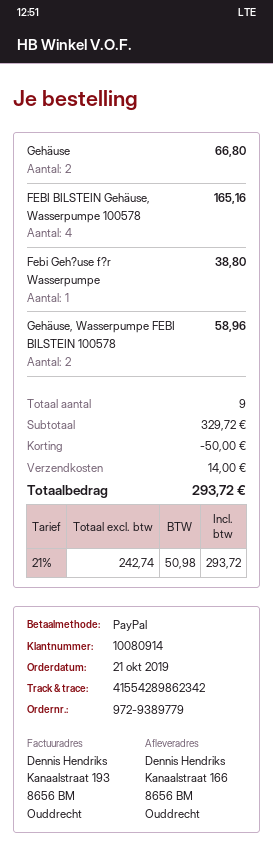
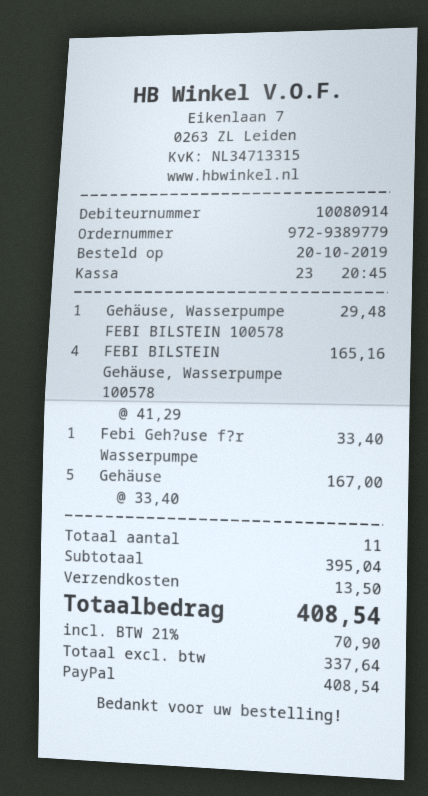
order date: 2019-10-21 -> 2019-10-20
Gehäuse: 2 for 66.80 -> 5 for 167.00
Febi Geh?use f?r Wasserpumpe: 1 for 38.80 -> 1 for 33.40
Gehäuse, Wasserpumpe FEBI BILSTEIN 100578: 2 for 58.96 -> 1 for 29.48
total quantity: 9 -> 11
subtotal: 329.72 -> 395.04
discount: 50.00 -> none
shipping: 14.00 -> 13.50
net: 242.74 -> 337.64
tax: 21% = 50.98 -> 21% = 70.90
total: 293.72 -> 408.54

